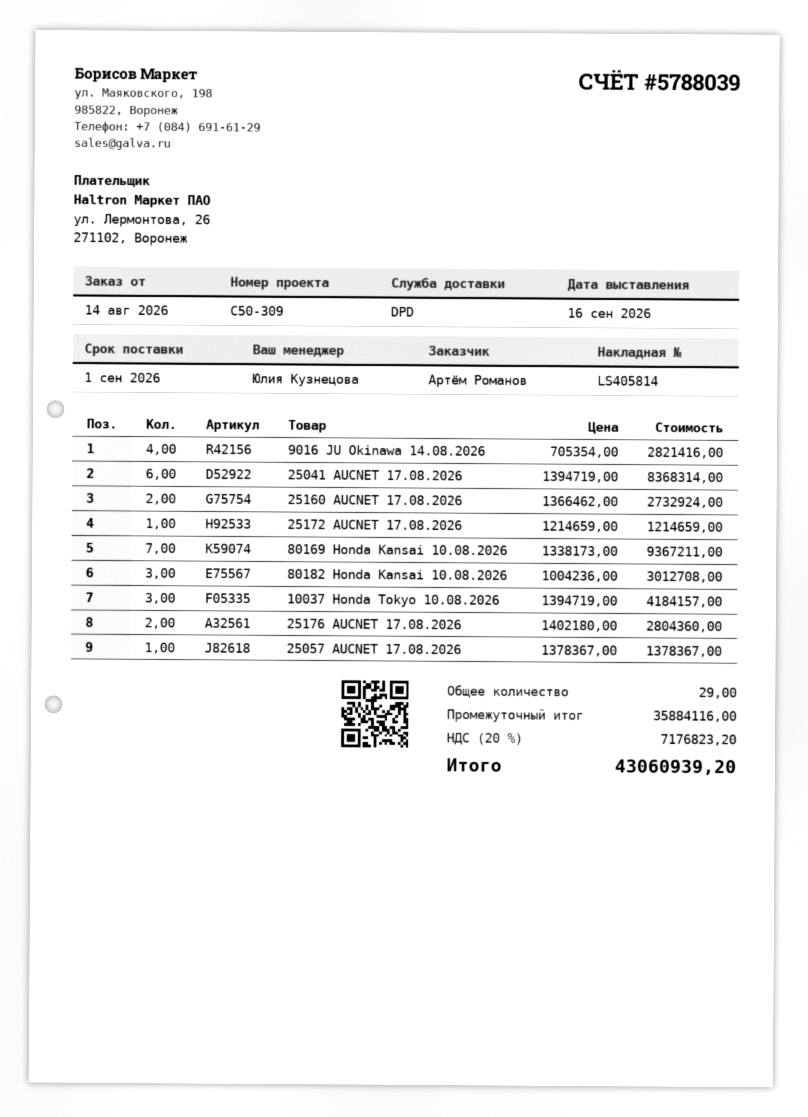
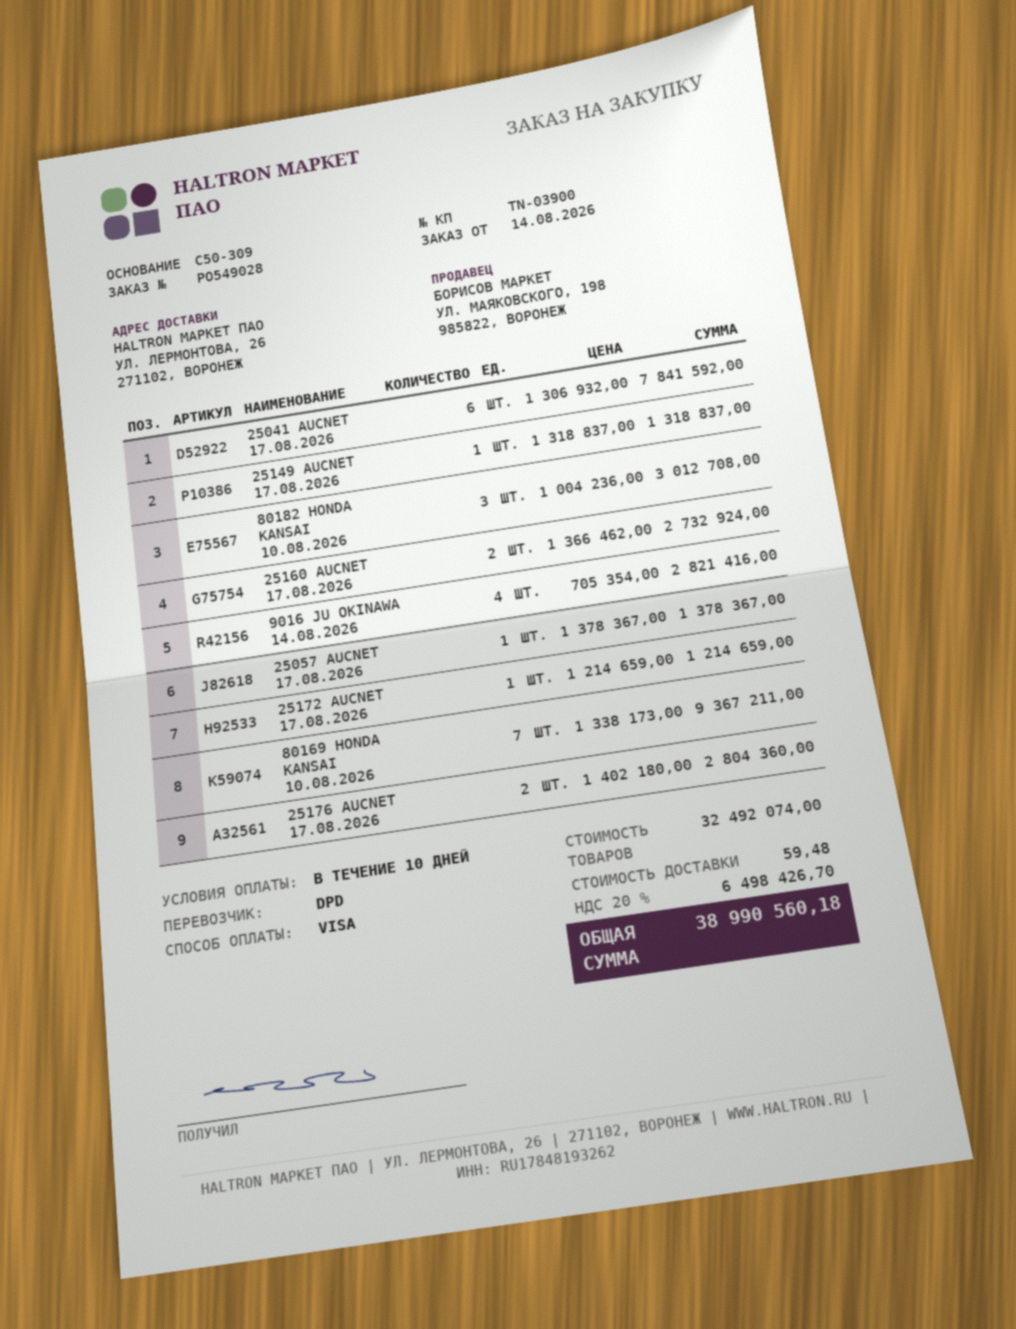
25041 AUCNET 17.08.2026: 6 x 1394719.00 = 8368314.00 -> 6 x 1306932.00 = 7841592.00
10037 Honda Tokyo 10.08.2026: 3 x 1394719.00 = 4184157.00 -> none
25149 AUCNET 17.08.2026: none -> 1 x 1318837.00 = 1318837.00
subtotal: 35884116.00 -> 32492074.00
shipping: none -> 59.48
tax: 20% = 7176823.20 -> 20% = 6498426.70
total: 43060939.20 -> 38990560.18

